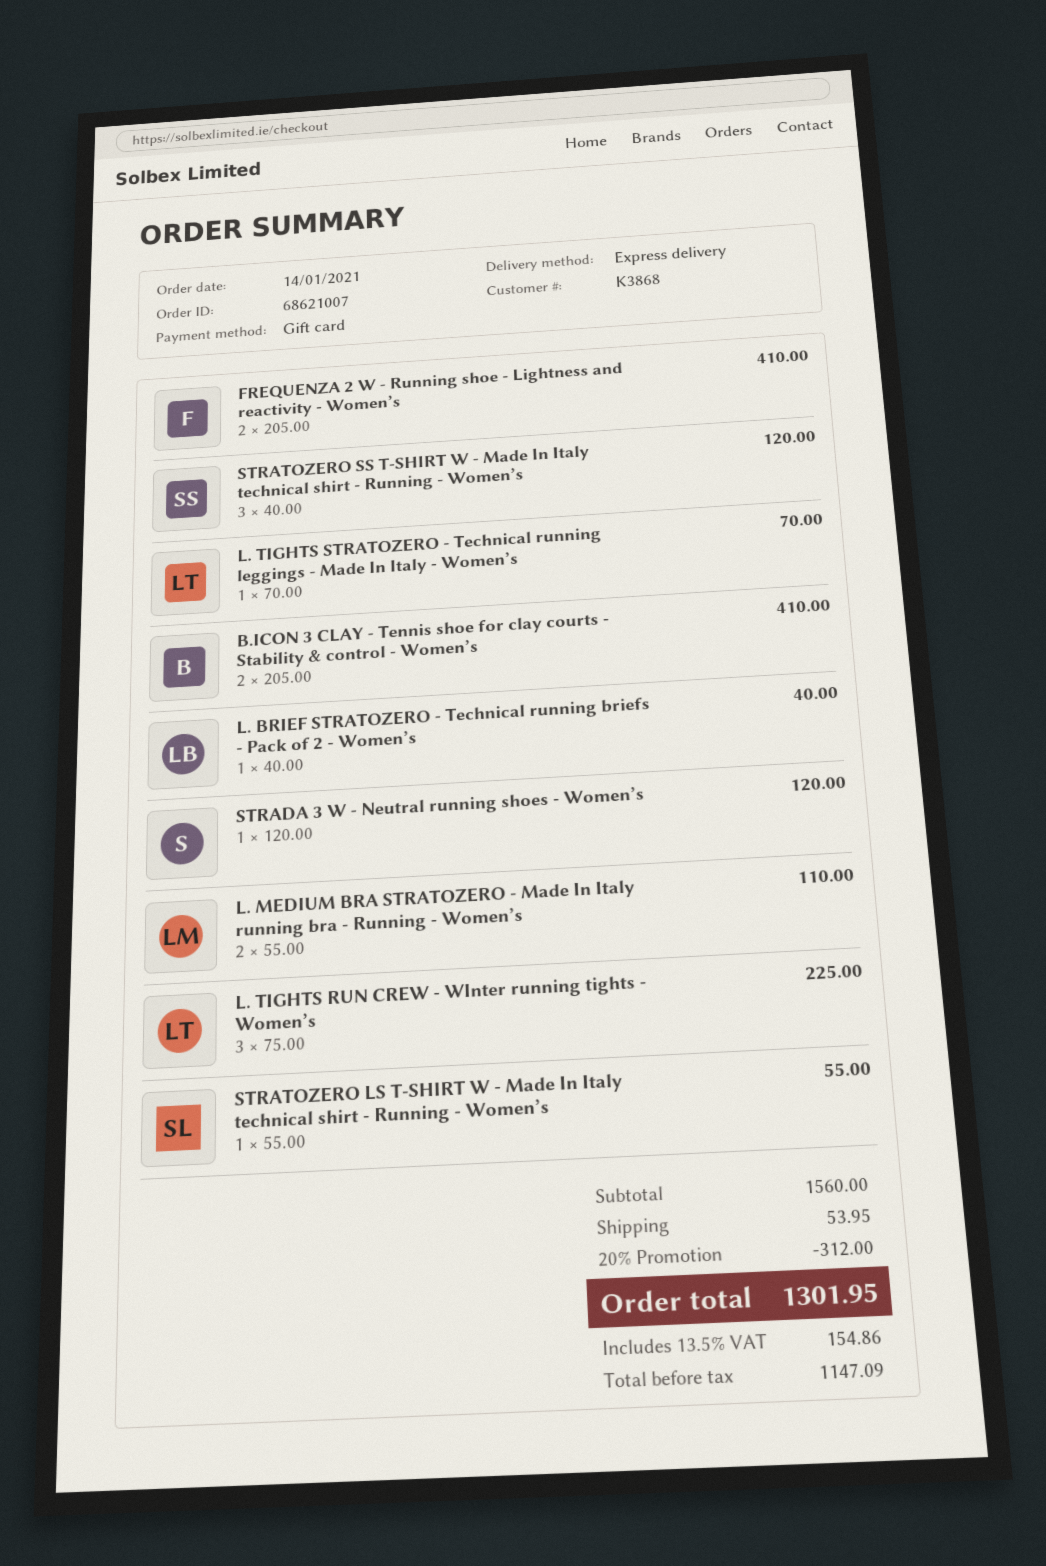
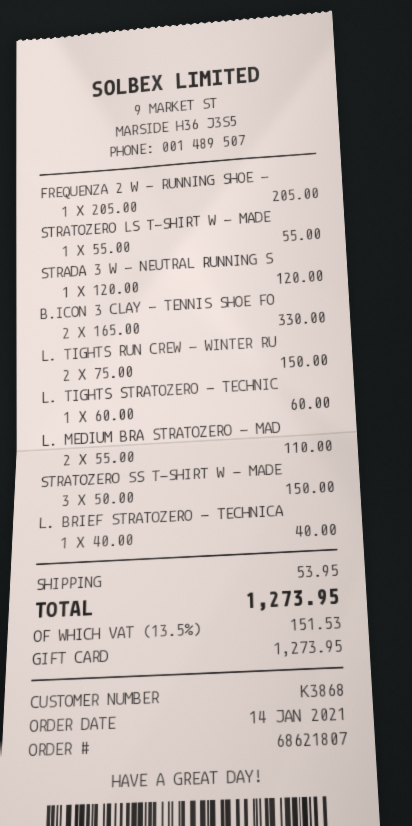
order number: 68621007 -> 68621807
FREQUENZA 2 W - Running shoe - Lightness and reactivity - Women’s: 2 x 205.00 = 410.00 -> 1 x 205.00 = 205.00
STRATOZERO SS T-SHIRT W - Made In Italy technical shirt - Running - Women’s: 3 x 40.00 = 120.00 -> 3 x 50.00 = 150.00
L. TIGHTS STRATOZERO - Technical running leggings - Made In Italy - Women’s: 1 x 70.00 = 70.00 -> 1 x 60.00 = 60.00
B.ICON 3 CLAY - Tennis shoe for clay courts - Stability & control - Women’s: 2 x 205.00 = 410.00 -> 2 x 165.00 = 330.00
L. TIGHTS RUN CREW - WInter running tights - Women’s: 3 x 75.00 = 225.00 -> 2 x 75.00 = 150.00
discount: 20% = 312.00 -> none
tax: 13.5% = 154.86 -> 13.5% = 151.53
total: 1301.95 -> 1273.95

